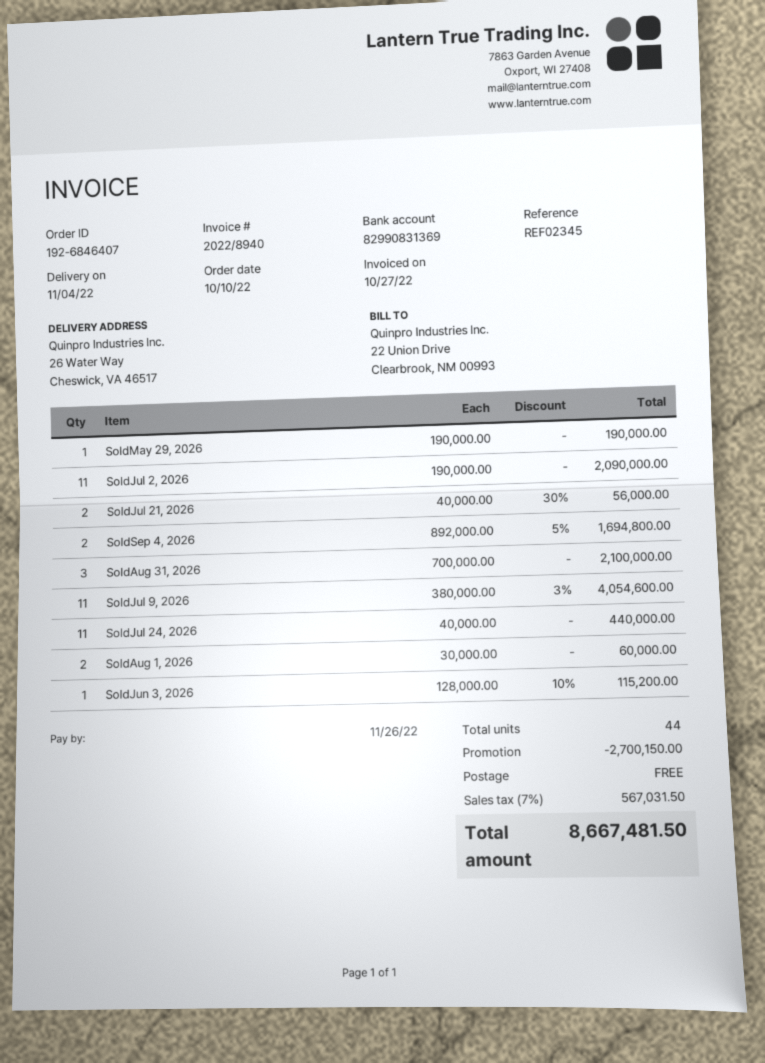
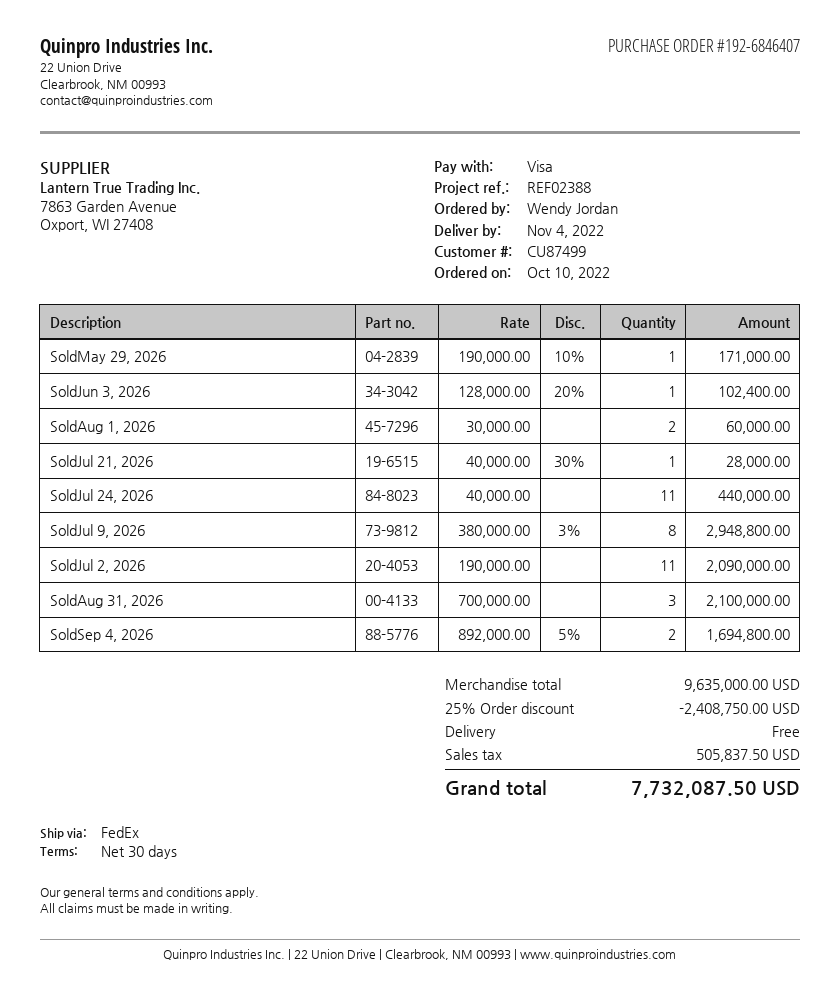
reference: REF02345 -> REF02388
SoldMay 29, 2026: 1 x 190000.00 = 190000.00 -> 1 x 190000.00 - 10% = 171000.00
SoldJul 21, 2026: 2 x 40000.00 - 30% = 56000.00 -> 1 x 40000.00 - 30% = 28000.00
SoldJul 9, 2026: 11 x 380000.00 - 3% = 4054600.00 -> 8 x 380000.00 - 3% = 2948800.00
SoldJun 3, 2026: 1 x 128000.00 - 10% = 115200.00 -> 1 x 128000.00 - 20% = 102400.00
discount: 2700150.00 -> 2408750.00
tax: 567031.50 -> 505837.50
total: 8667481.50 -> 7732087.50

